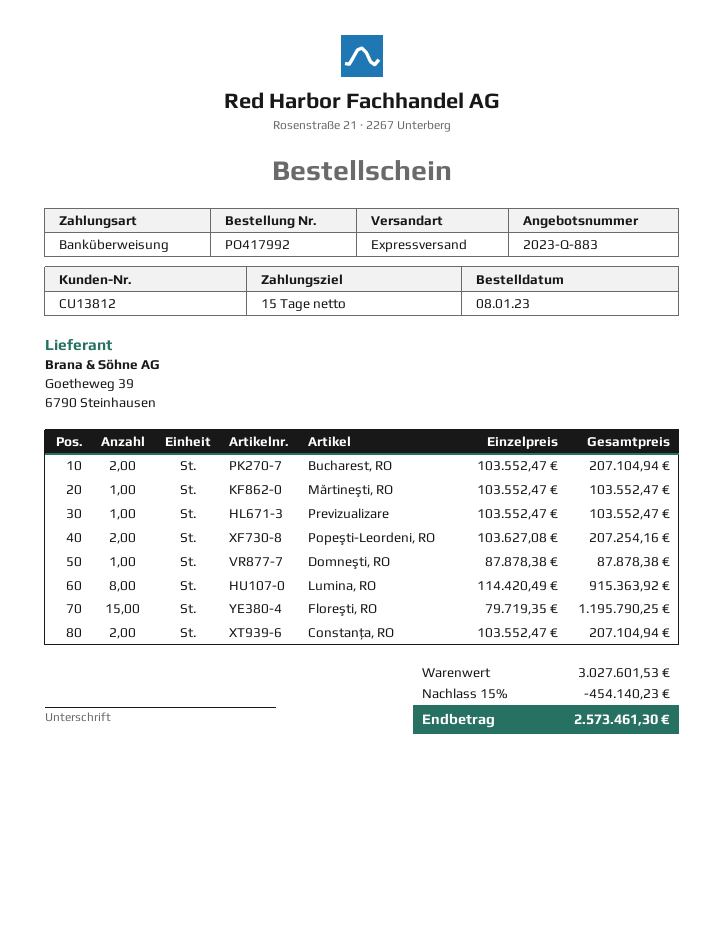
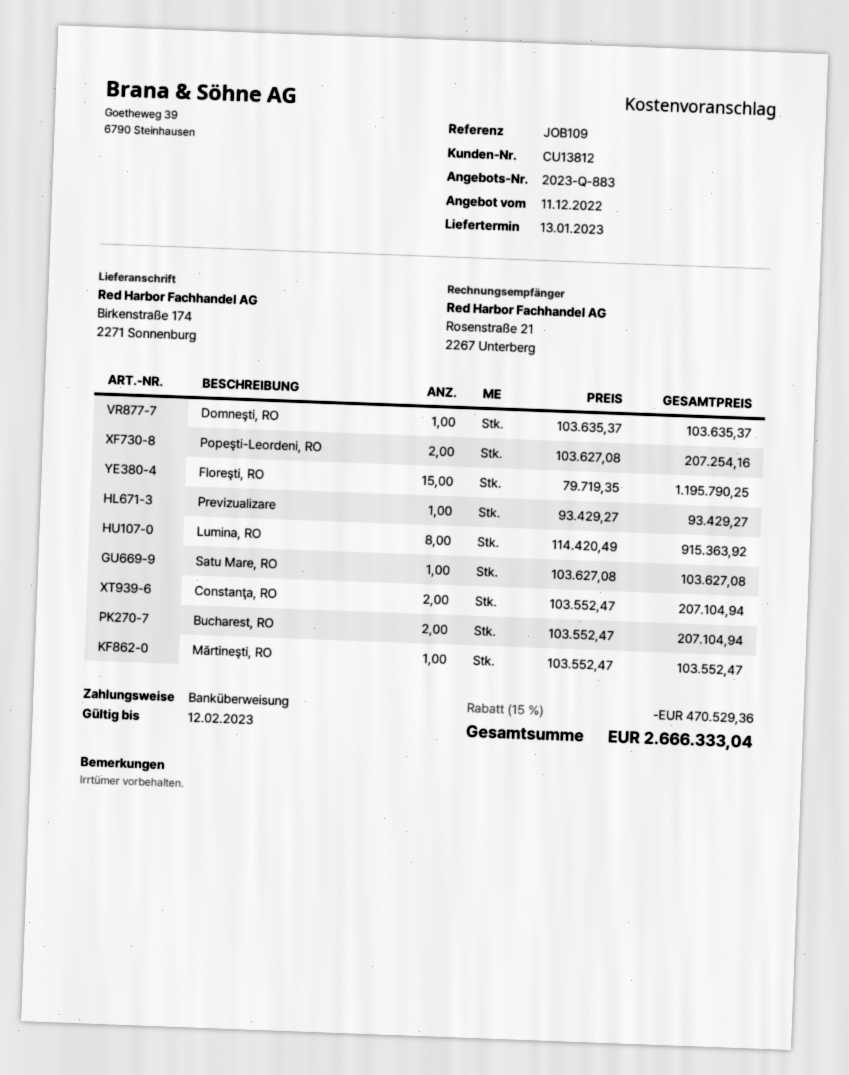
Previzualizare: 1 x 103552.47 = 103552.47 -> 1 x 93429.27 = 93429.27
Domneşti, RO: 1 x 87878.38 = 87878.38 -> 1 x 103635.37 = 103635.37
Satu Mare, RO: none -> 1 x 103627.08 = 103627.08
discount: 15% = 454140.23 -> 15% = 470529.36
total: 2573461.30 -> 2666333.04

